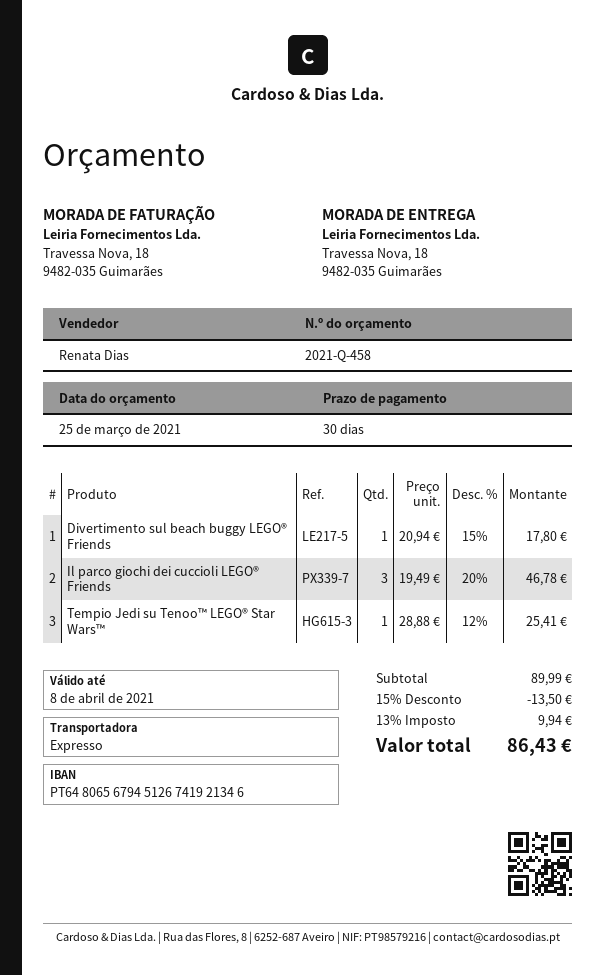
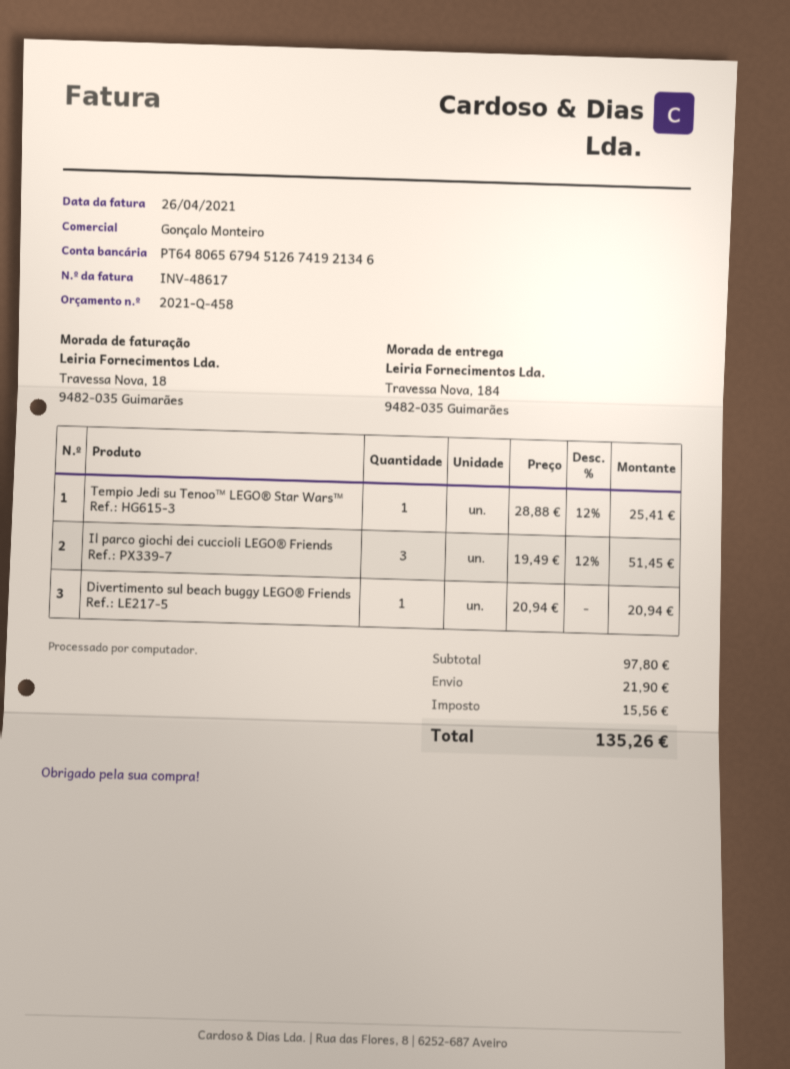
sales rep: Renata Dias -> Gonçalo Monteiro
ship to: Travessa Nova, 18, 9482-035 Guimarães -> Travessa Nova, 184, 9482-035 Guimarães
Divertimento sul beach buggy LEGO® Friends: 1 x 20.94 - 15% = 17.80 -> 1 x 20.94 = 20.94
Il parco giochi dei cuccioli LEGO® Friends: 3 x 19.49 - 20% = 46.78 -> 3 x 19.49 - 12% = 51.45
subtotal: 89.99 -> 97.80
discount: 15% = 13.50 -> none
shipping: none -> 21.90
tax: 9.94 -> 15.56
total: 86.43 -> 135.26

